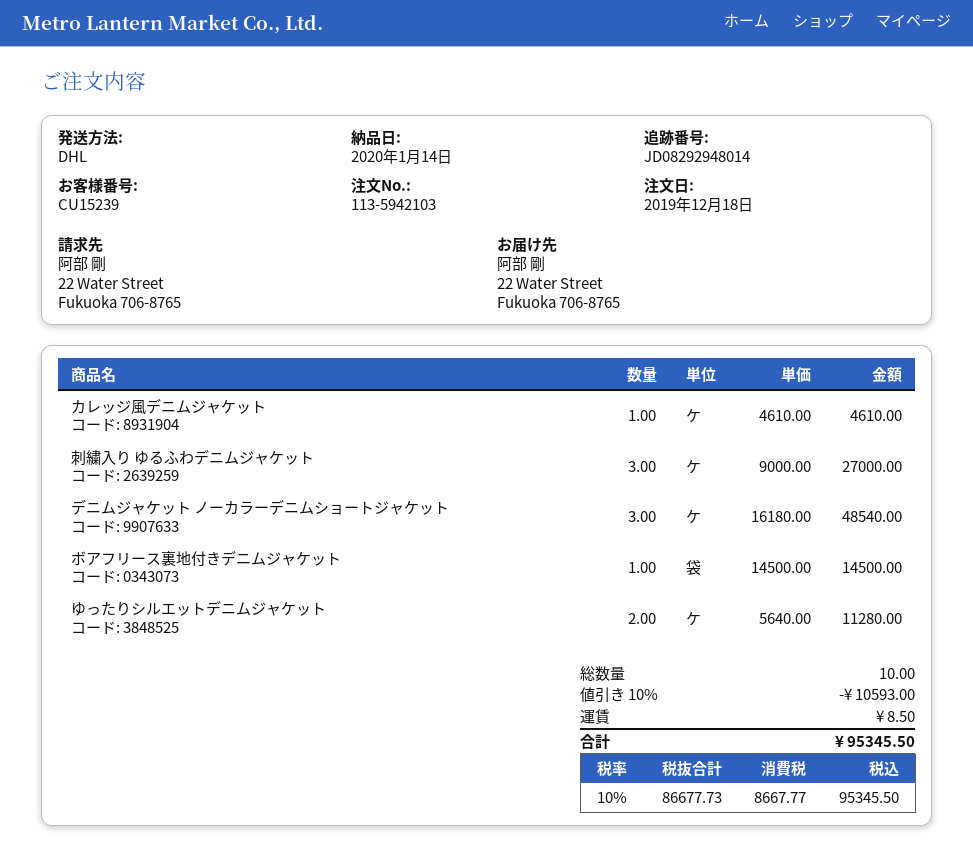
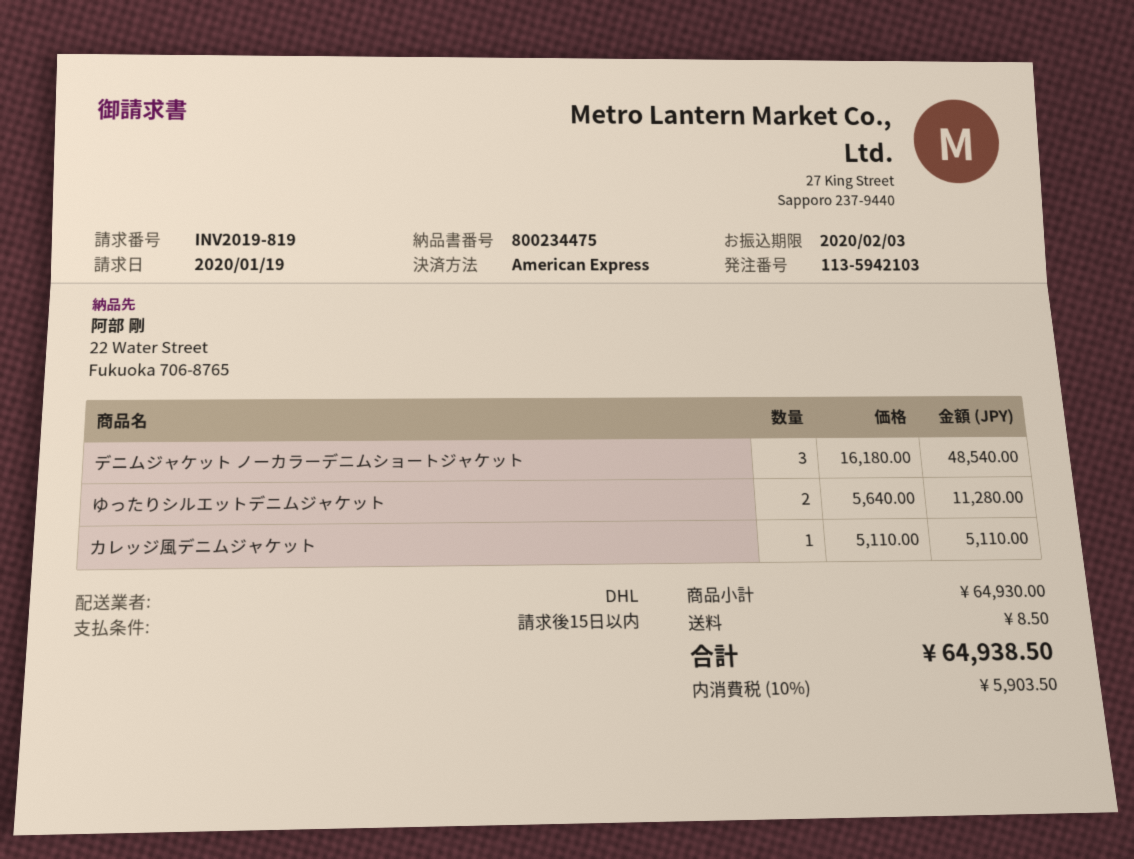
カレッジ風デニムジャケット: 1 x 4610.00 = 4610.00 -> 1 x 5110.00 = 5110.00
刺繍入り ゆるふわデニムジャケット: 3 x 9000.00 = 27000.00 -> none
ボアフリース裏地付きデニムジャケット: 1 x 14500.00 = 14500.00 -> none
discount: 10% = 10593.00 -> none
tax: 10% = 8667.77 -> 10% = 5903.50
total: 95345.50 -> 64938.50

